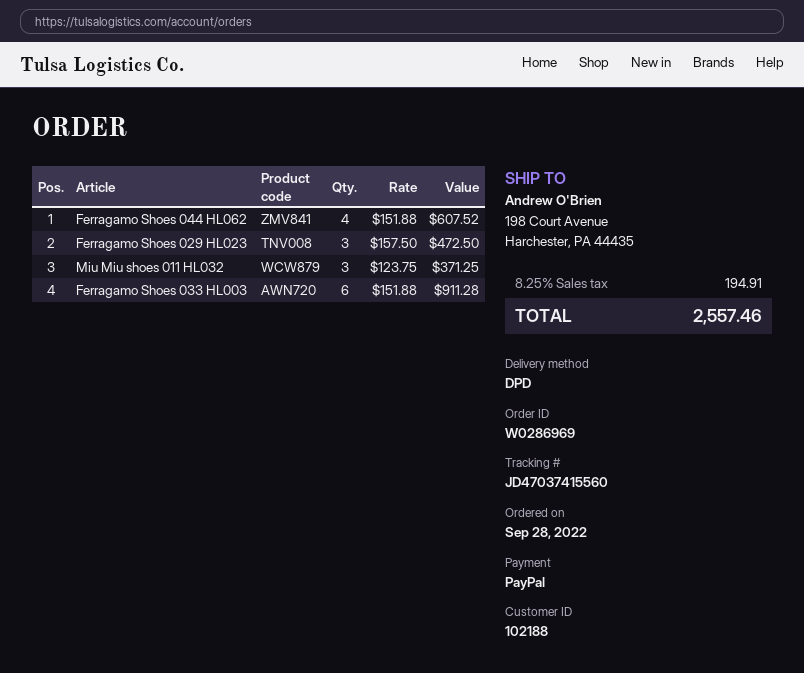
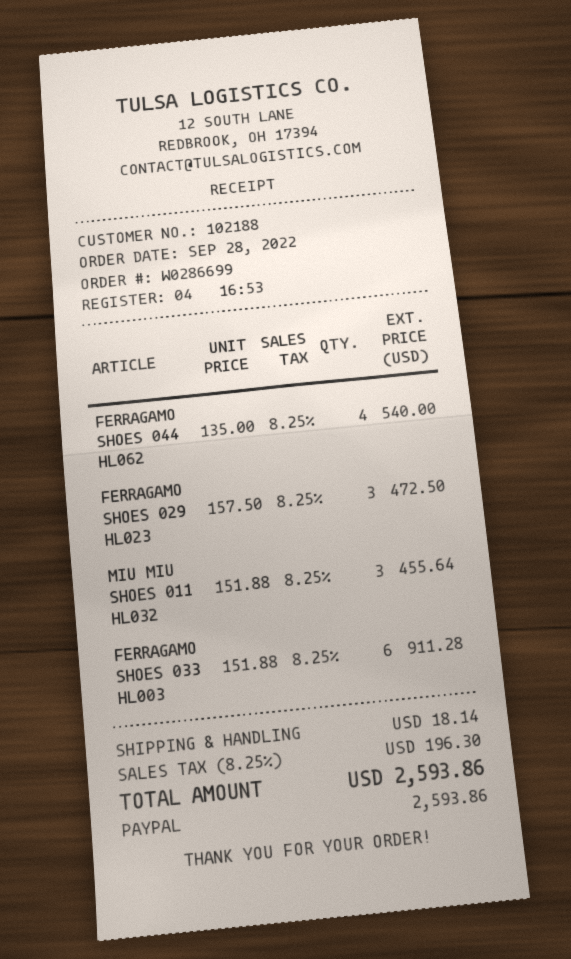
order number: W0286969 -> W0286699
Ferragamo Shoes 044 HL062: 4 x 151.88 = 607.52 -> 4 x 135.00 = 540.00
Miu Miu shoes 011 HL032: 3 x 123.75 = 371.25 -> 3 x 151.88 = 455.64
shipping: none -> 18.14
tax: 8.25% = 194.91 -> 8.25% = 196.30
total: 2557.46 -> 2593.86

